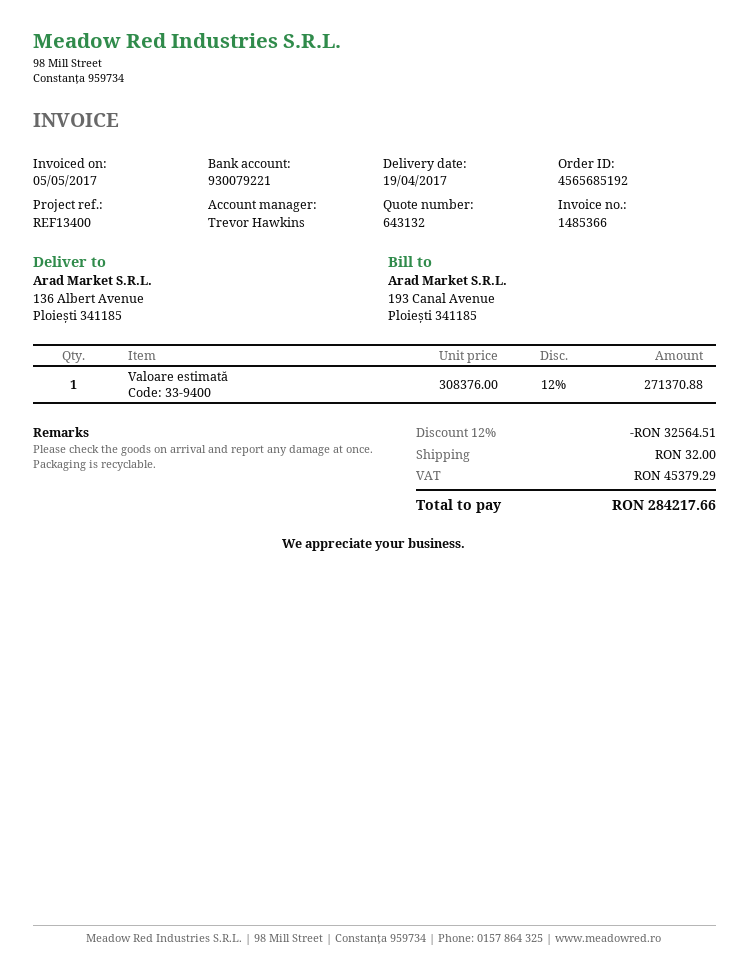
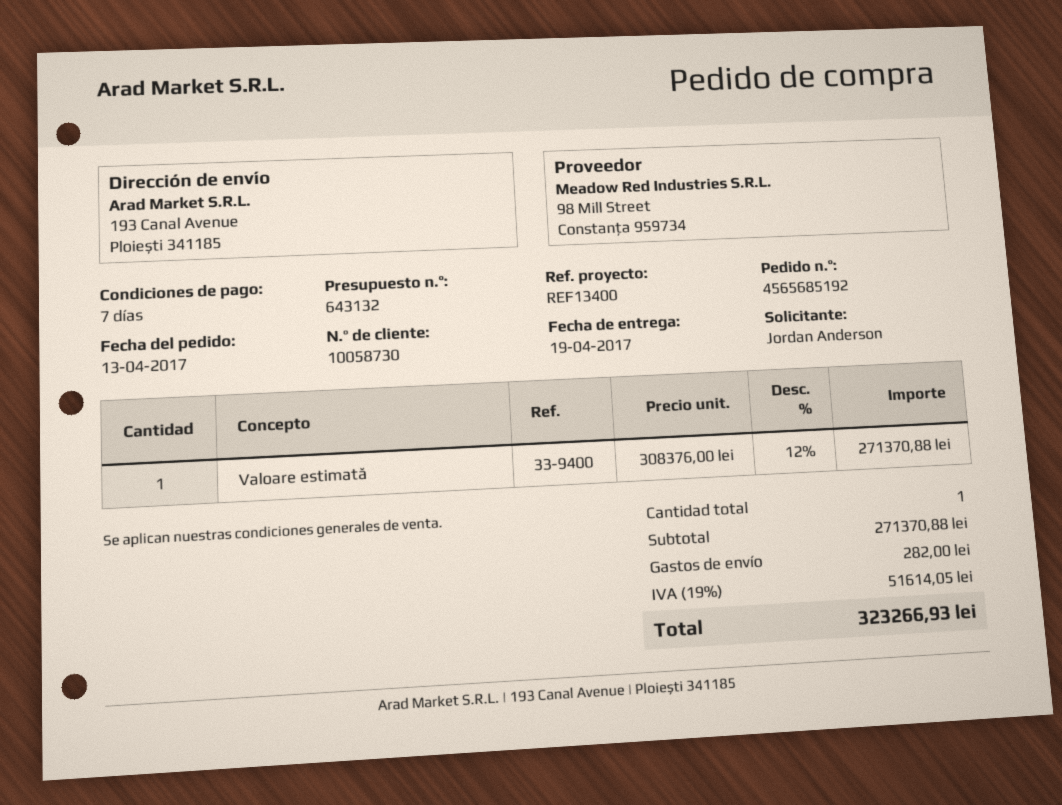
ship to: 136 Albert Avenue, Ploiești 341185 -> 193 Canal Avenue, Ploiești 341185
discount: 12% = 32564.51 -> none
shipping: 32.00 -> 282.00
tax: 45379.29 -> 51614.05
total: 284217.66 -> 323266.93

